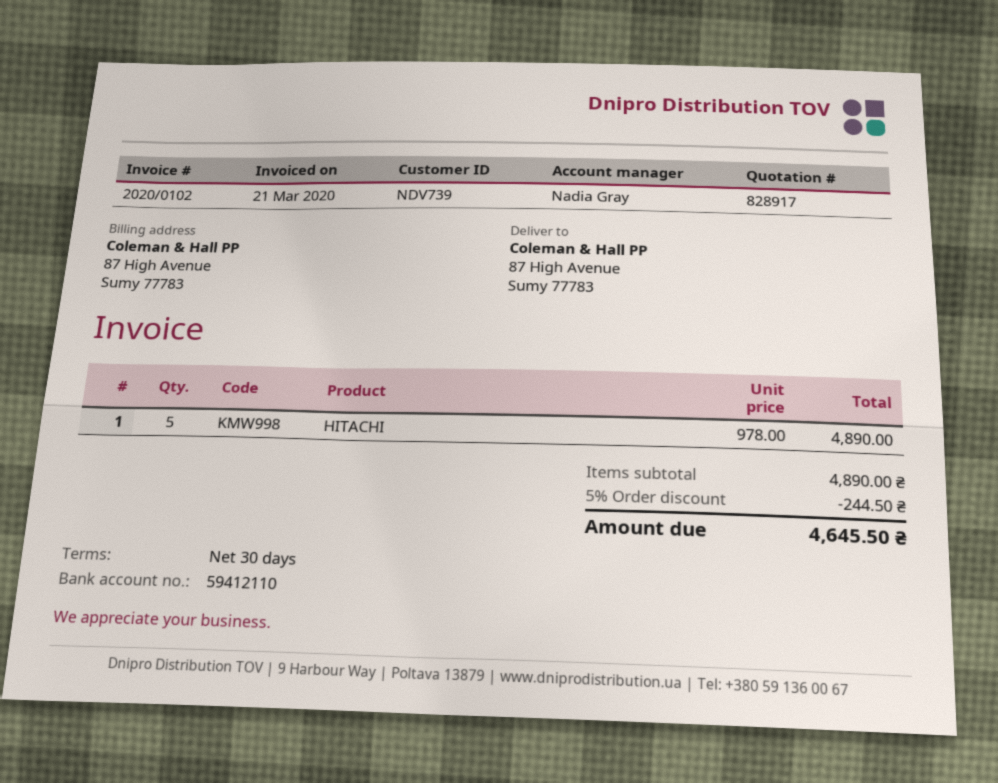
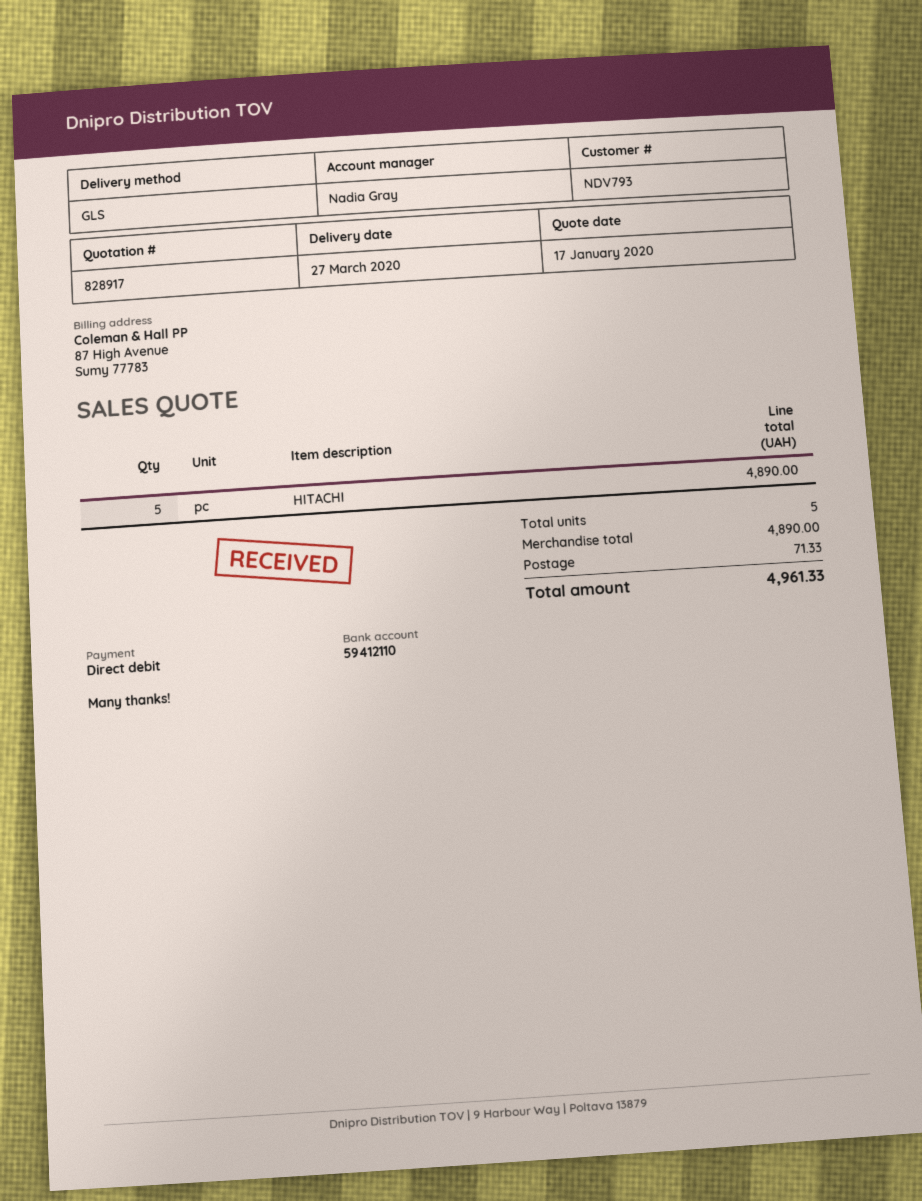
customer number: NDV739 -> NDV793
discount: 5% = 244.50 -> none
shipping: none -> 71.33
total: 4645.50 -> 4961.33

